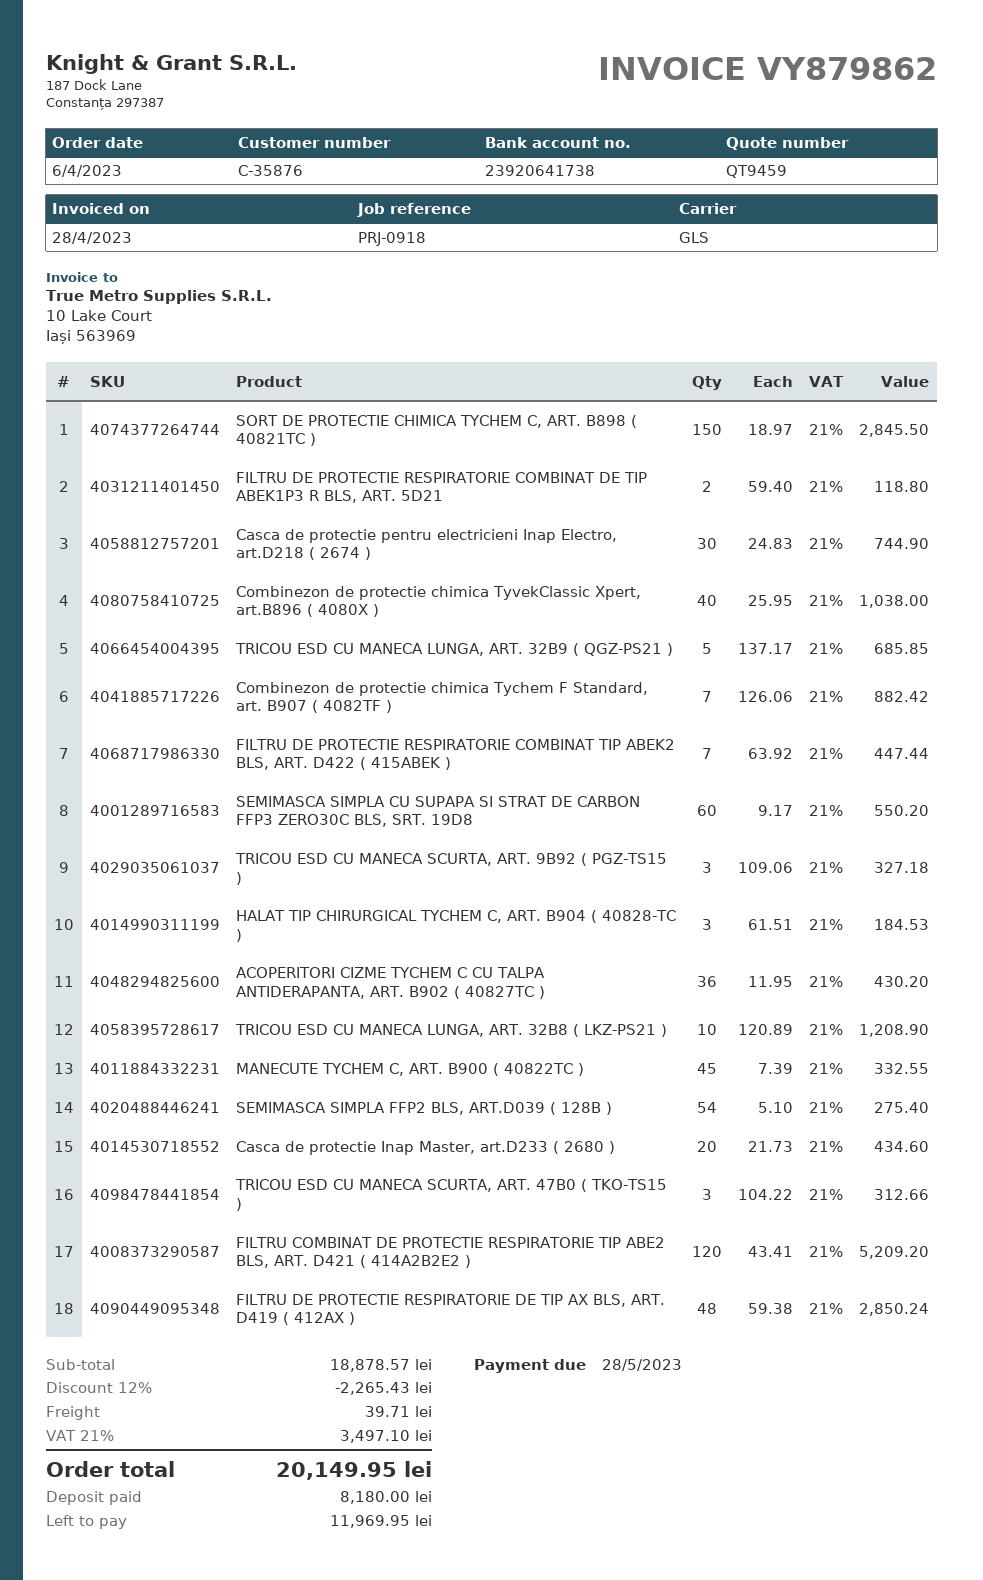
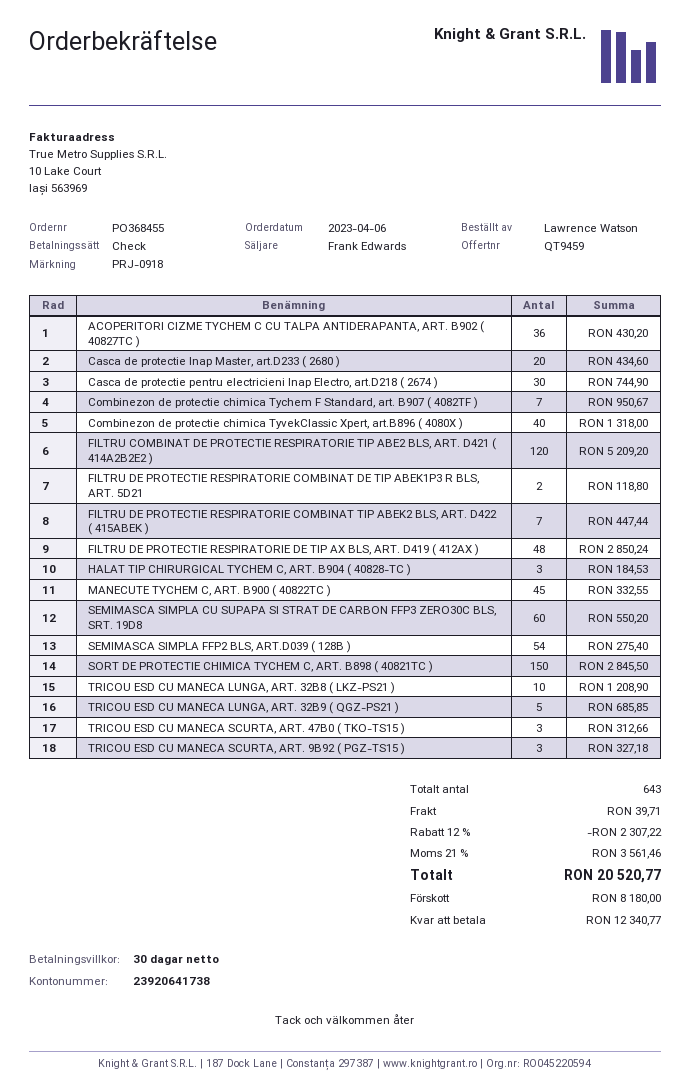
Combinezon de protectie chimica TyvekClassic Xpert, art.B896 ( 4080X ): 40 for 1038.00 -> 40 for 1318.00
Combinezon de protectie chimica Tychem F Standard, art. B907 ( 4082TF ): 7 for 882.42 -> 7 for 950.67
discount: 12% = 2265.43 -> 12% = 2307.22
tax: 21% = 3497.10 -> 21% = 3561.46
total: 20149.95 -> 20520.77
balance: 11969.95 -> 12340.77

